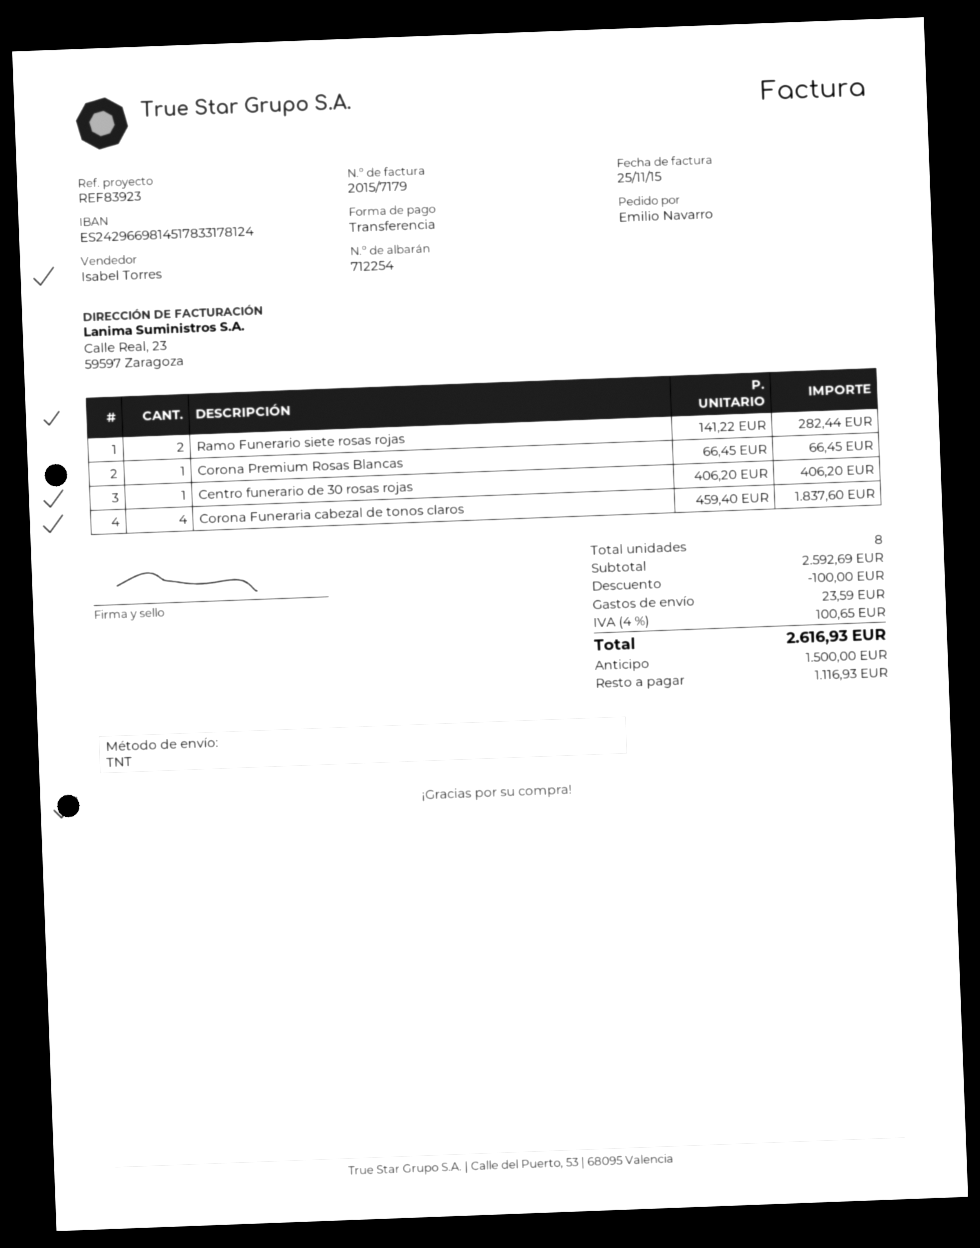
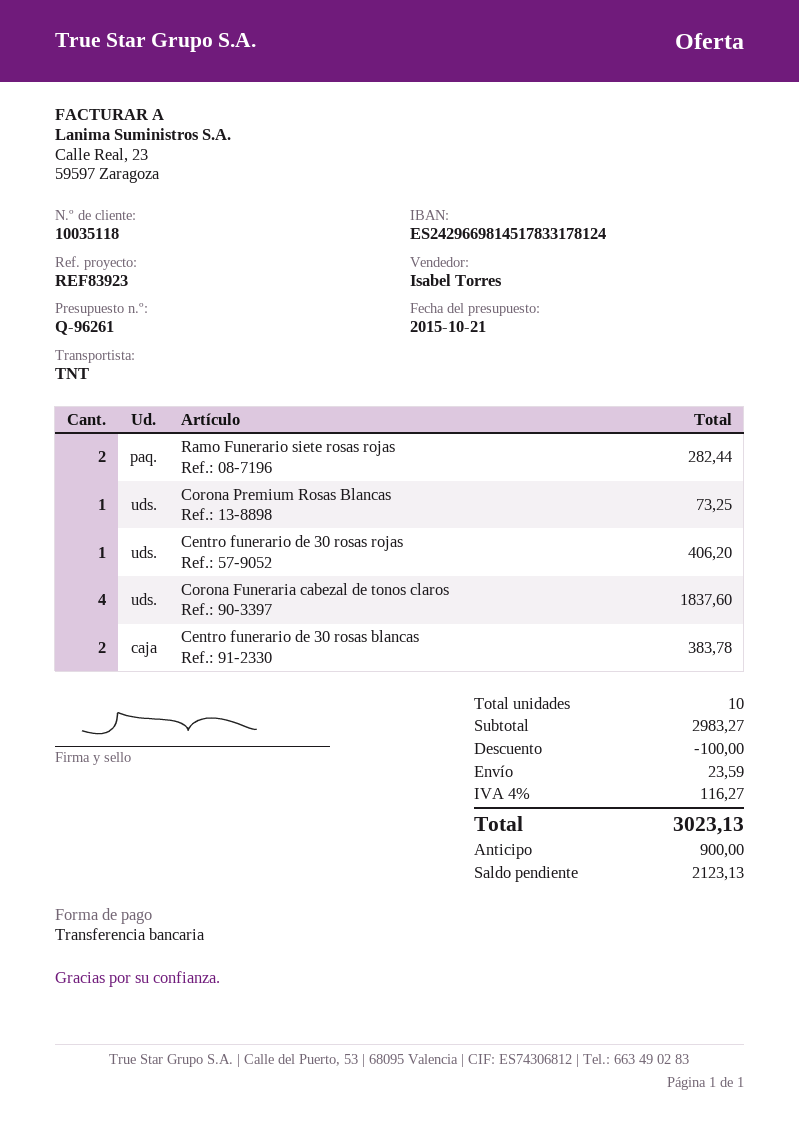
Corona Premium Rosas Blancas: 1 for 66.45 -> 1 for 73.25
Centro funerario de 30 rosas blancas: none -> 2 for 383.78
total quantity: 8 -> 10
subtotal: 2592.69 -> 2983.27
tax: 4% = 100.65 -> 4% = 116.27
total: 2616.93 -> 3023.13
deposit: 1500.00 -> 900.00
balance: 1116.93 -> 2123.13

